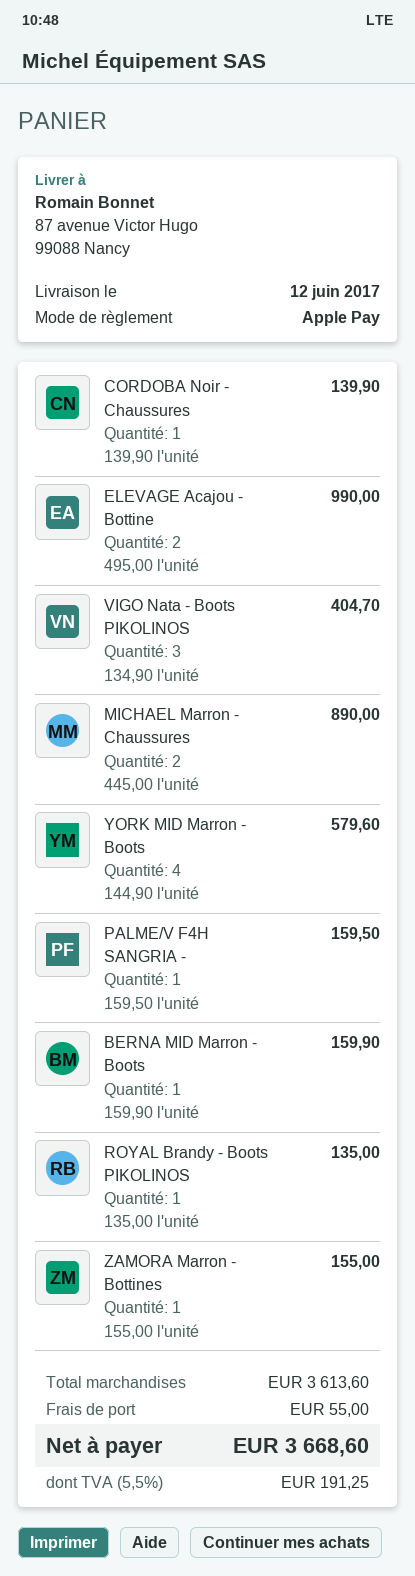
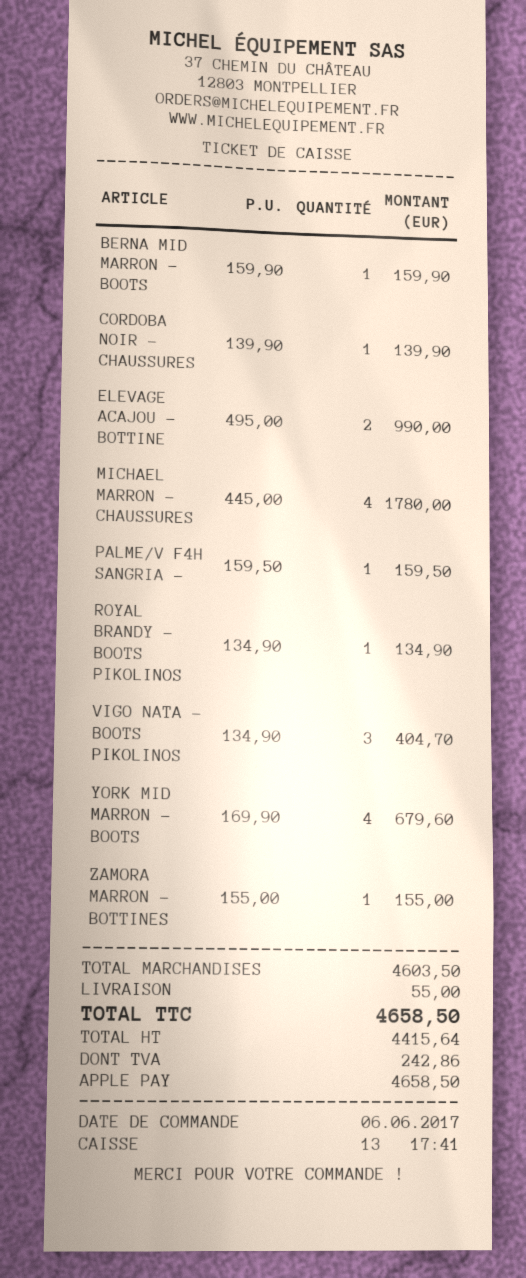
MICHAEL Marron - Chaussures: 2 x 445.00 = 890.00 -> 4 x 445.00 = 1780.00
YORK MID Marron - Boots: 4 x 144.90 = 579.60 -> 4 x 169.90 = 679.60
ROYAL Brandy - Boots PIKOLINOS: 1 x 135.00 = 135.00 -> 1 x 134.90 = 134.90
subtotal: 3613.60 -> 4603.50
tax: 191.25 -> 242.86
total: 3668.60 -> 4658.50

